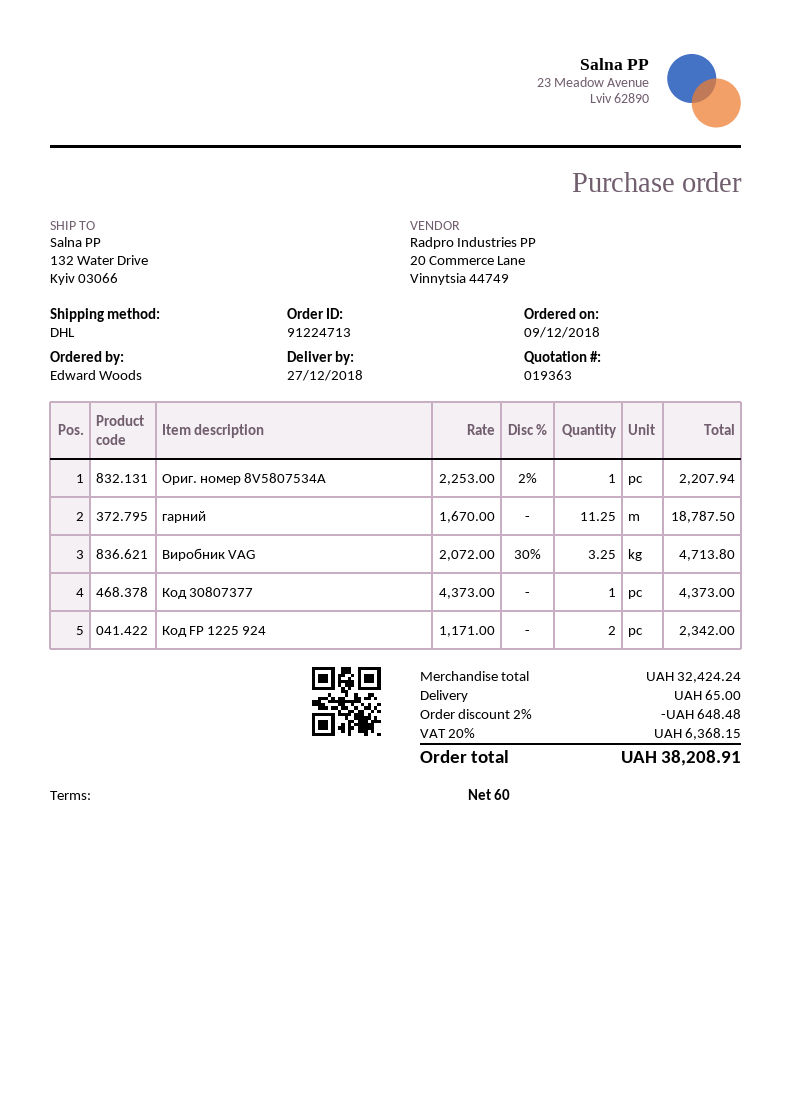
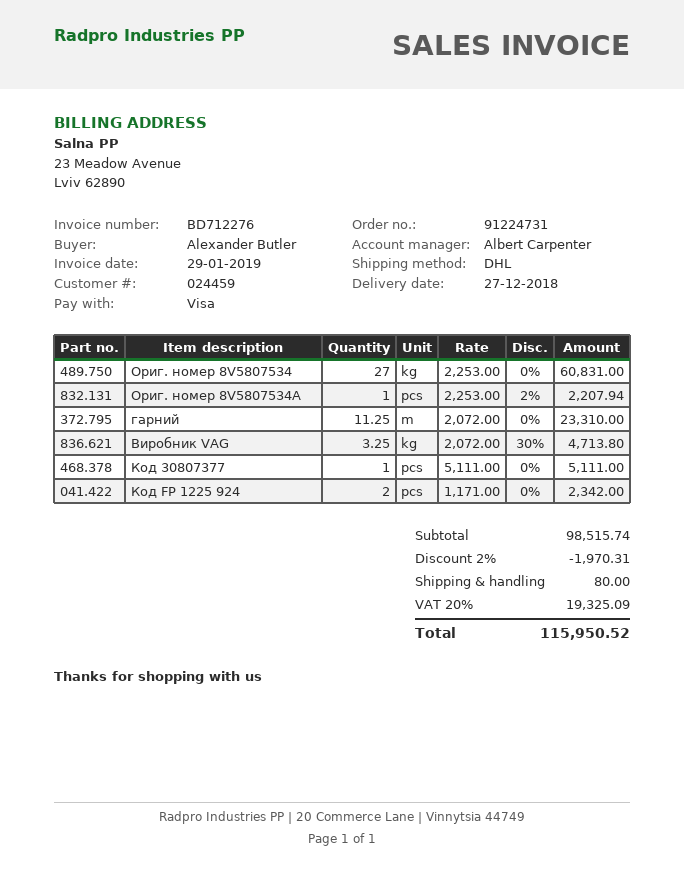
order number: 91224713 -> 91224731
ordered by: Edward Woods -> Alexander Butler
гарний: 11.25 x 1670.00 = 18787.50 -> 11.25 x 2072.00 = 23310.00
Код 30807377: 1 x 4373.00 = 4373.00 -> 1 x 5111.00 = 5111.00
Ориг. номер 8V5807534: none -> 27 x 2253.00 = 60831.00
subtotal: 32424.24 -> 98515.74
discount: 2% = 648.48 -> 2% = 1970.31
shipping: 65.00 -> 80.00
tax: 20% = 6368.15 -> 20% = 19325.09
total: 38208.91 -> 115950.52

